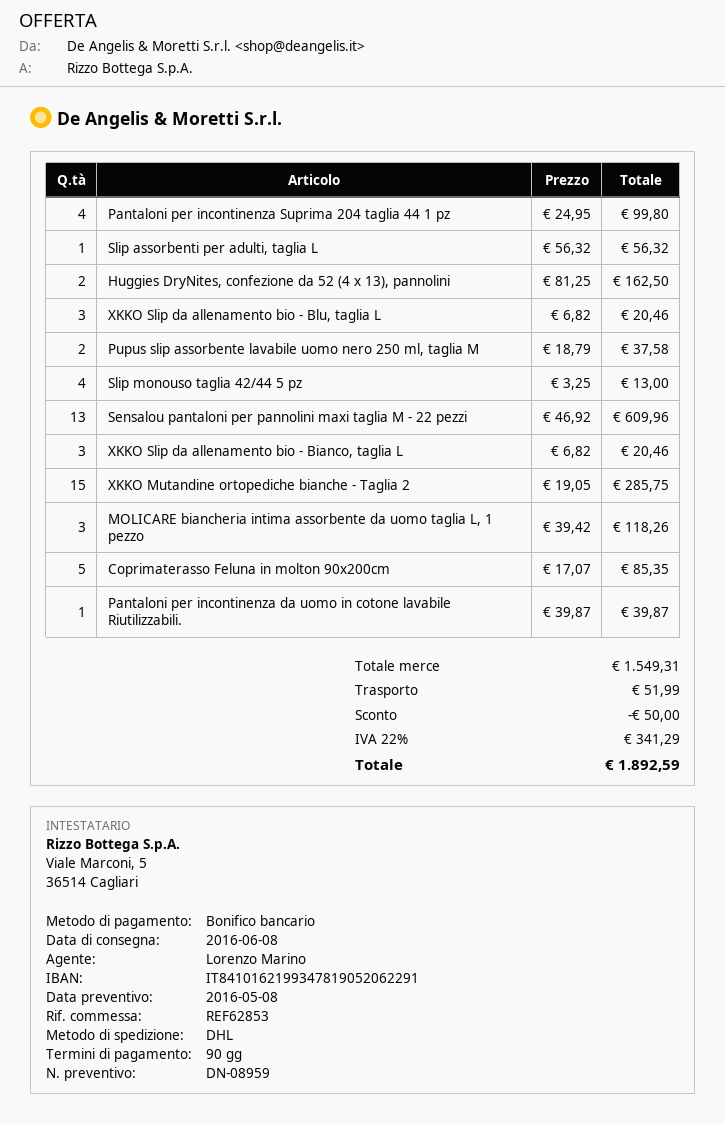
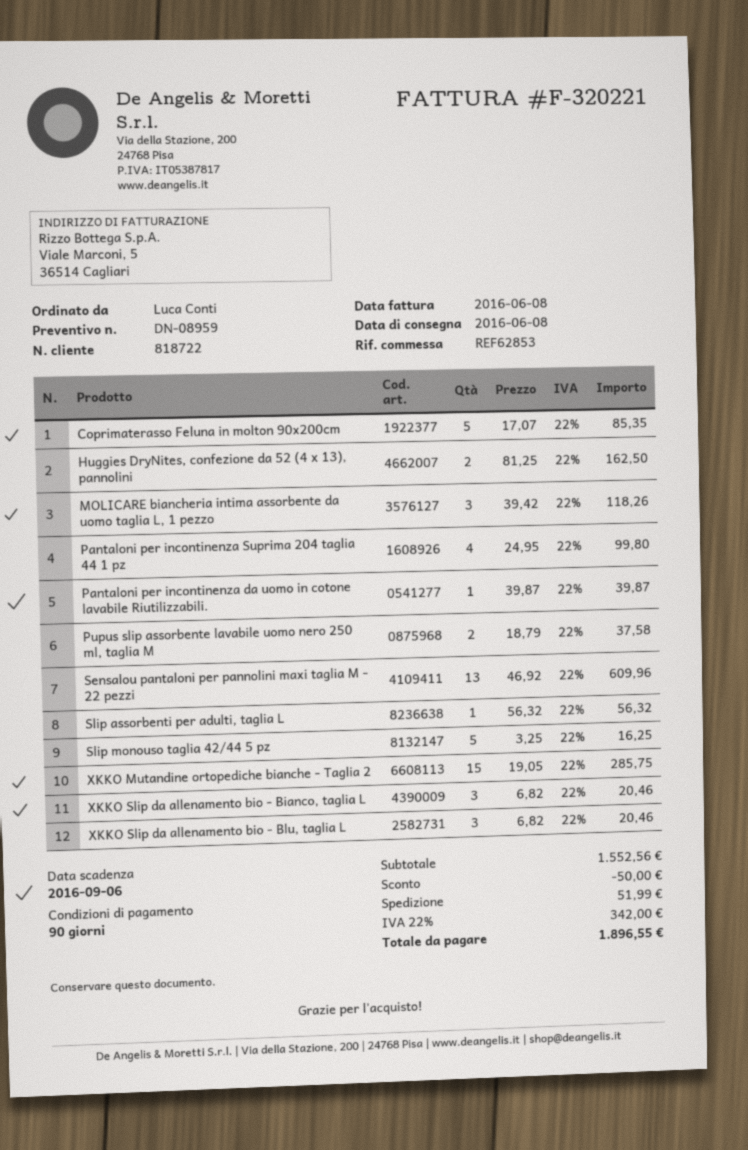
Slip monouso taglia 42/44 5 pz: 4 x 3.25 = 13.00 -> 5 x 3.25 = 16.25
subtotal: 1549.31 -> 1552.56
tax: 22% = 341.29 -> 22% = 342.00
total: 1892.59 -> 1896.55

